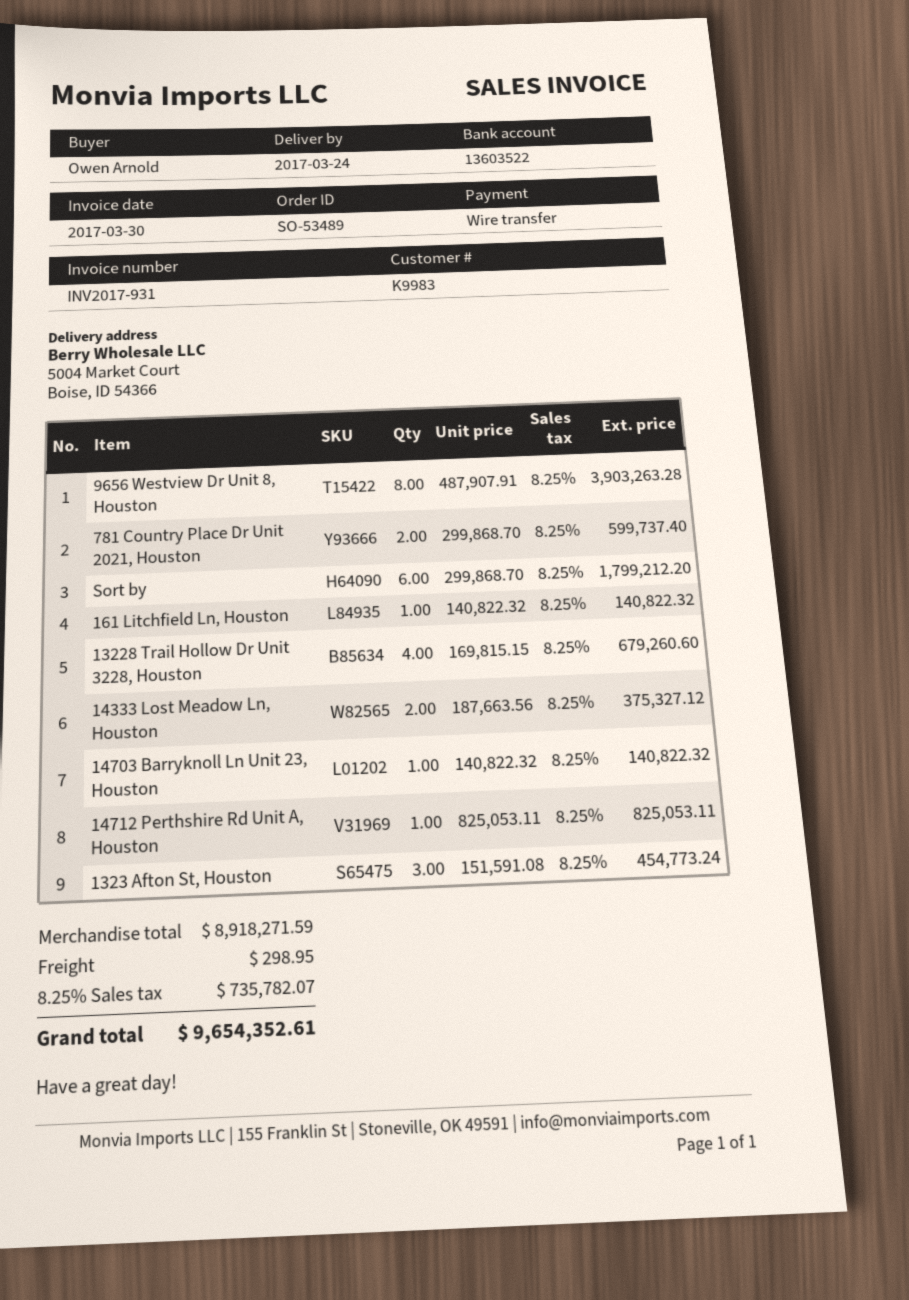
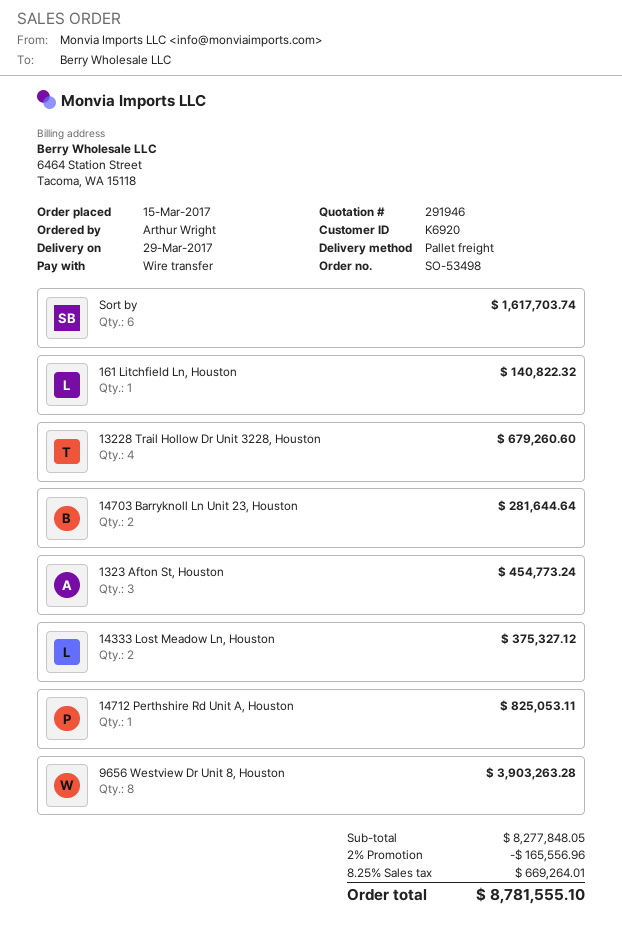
order number: SO-53489 -> SO-53498
delivery date: 2017-03-24 -> 2017-03-29
customer number: K9983 -> K6920
ordered by: Owen Arnold -> Arthur Wright
781 Country Place Dr Unit 2021, Houston: 2 for 599737.40 -> none
Sort by: 6 for 1799212.20 -> 6 for 1617703.74
14703 Barryknoll Ln Unit 23, Houston: 1 for 140822.32 -> 2 for 281644.64
subtotal: 8918271.59 -> 8277848.05
discount: none -> 2% = 165556.96
shipping: 298.95 -> none
tax: 8.25% = 735782.07 -> 8.25% = 669264.01
total: 9654352.61 -> 8781555.10

